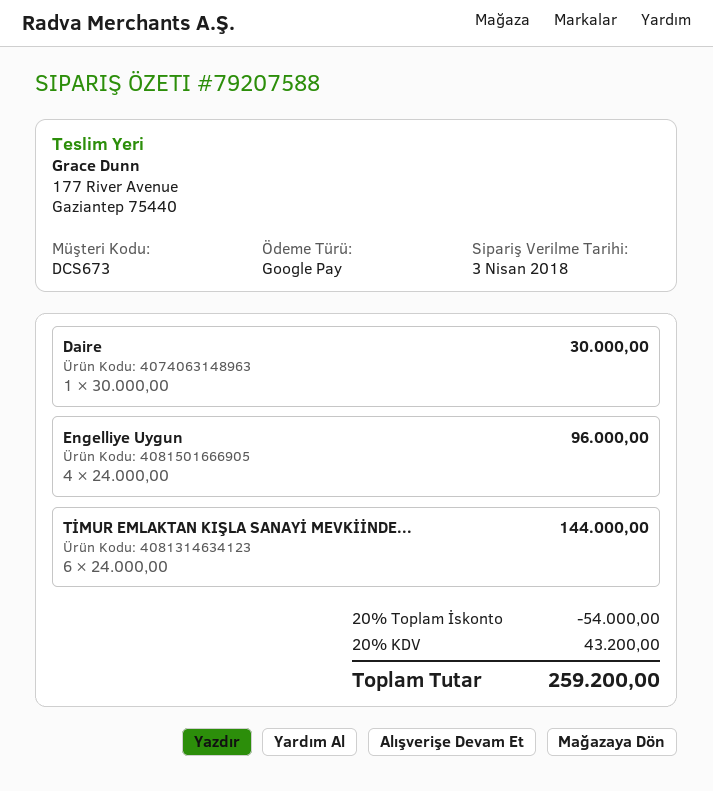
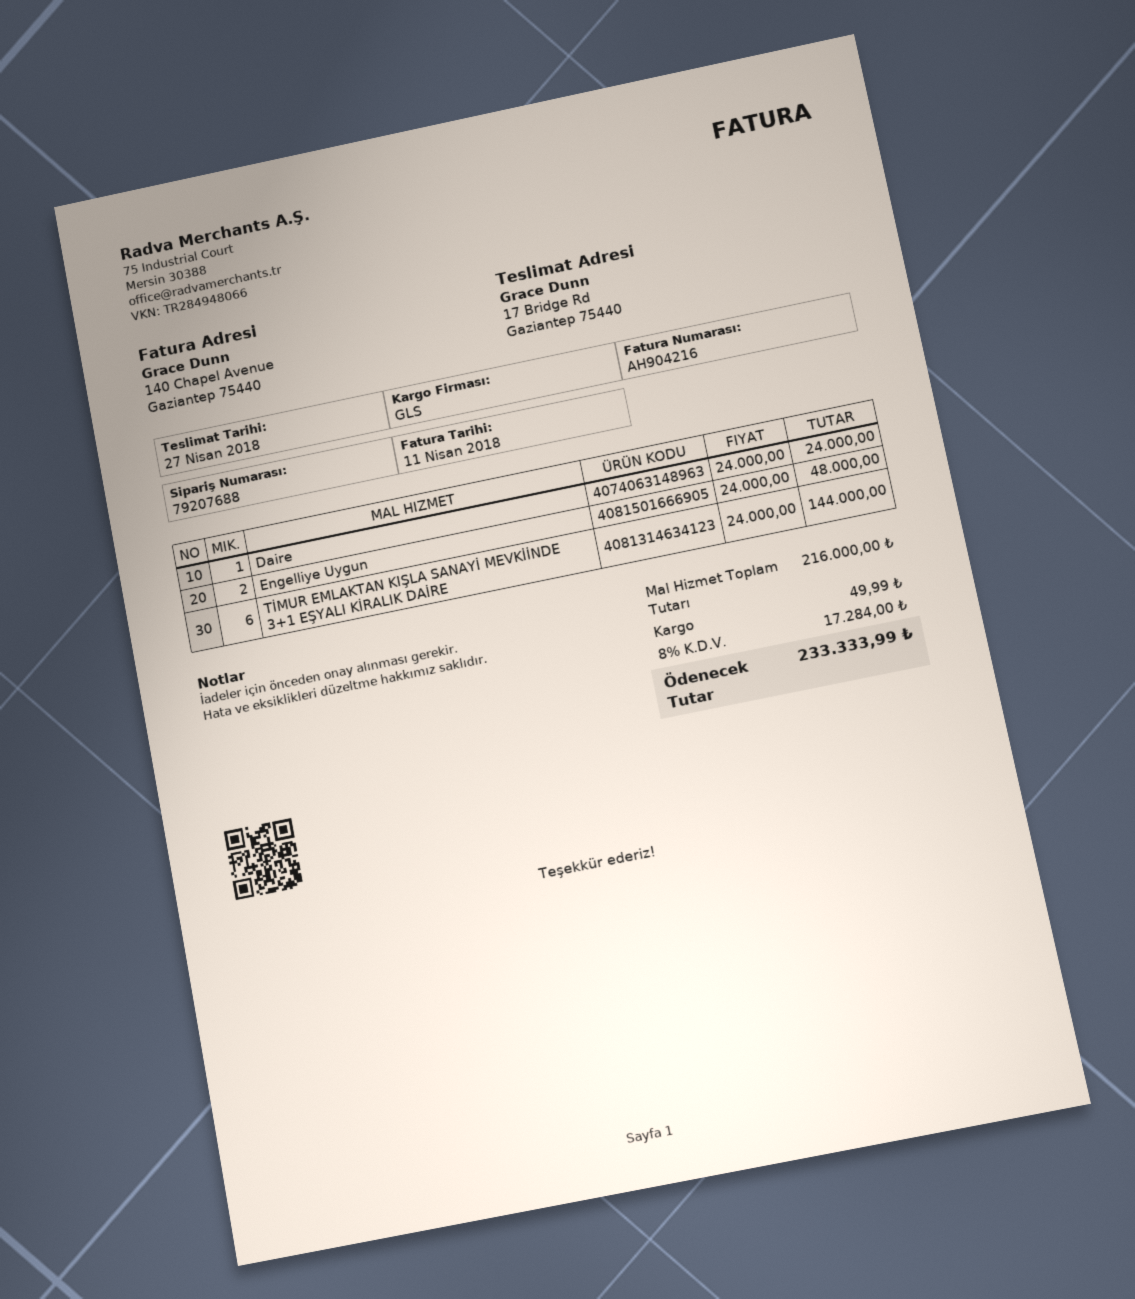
order number: 79207588 -> 79207688
ship to: 177 River Avenue, Gaziantep 75440 -> 17 Bridge Rd, Gaziantep 75440
Daire: 1 x 30000.00 = 30000.00 -> 1 x 24000.00 = 24000.00
Engelliye Uygun: 4 x 24000.00 = 96000.00 -> 2 x 24000.00 = 48000.00
discount: 20% = 54000.00 -> none
shipping: none -> 49.99
tax: 20% = 43200.00 -> 8% = 17284.00
total: 259200.00 -> 233333.99

